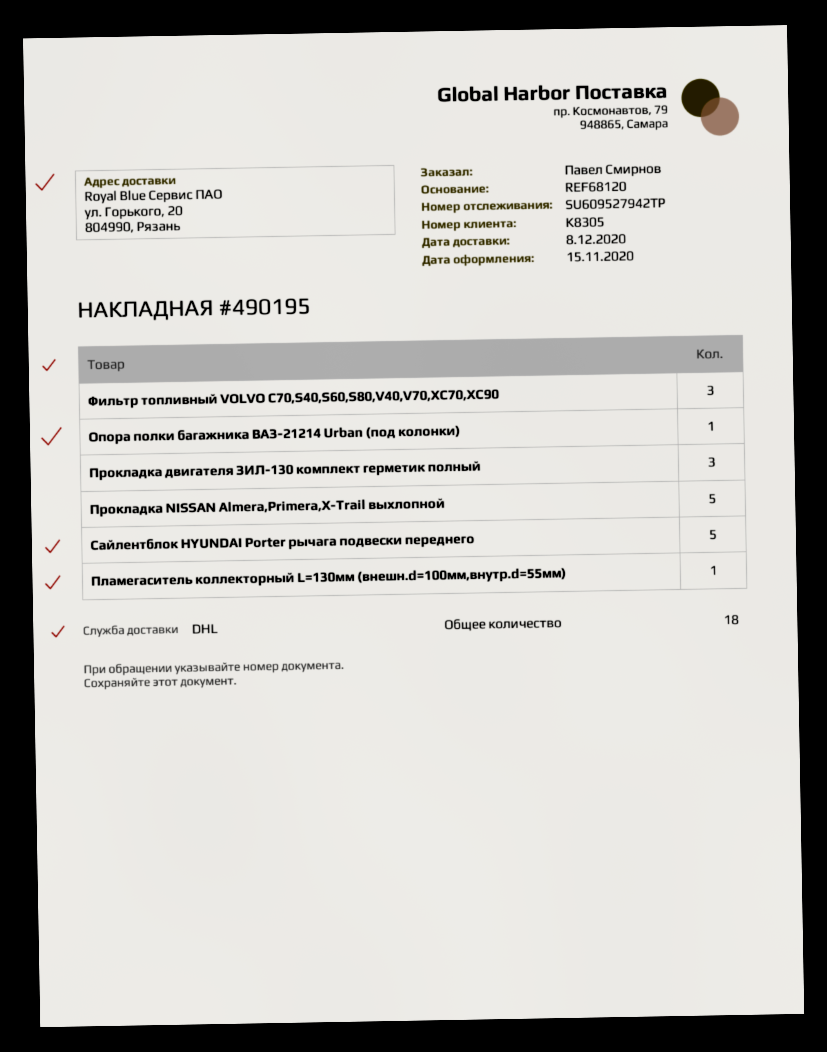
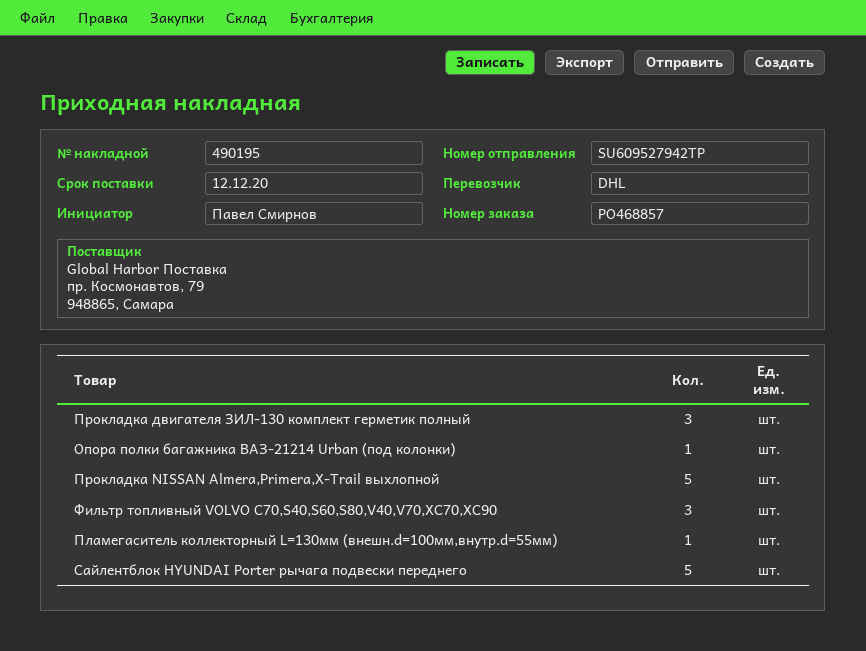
delivery date: 2020-12-08 -> 2020-12-12

